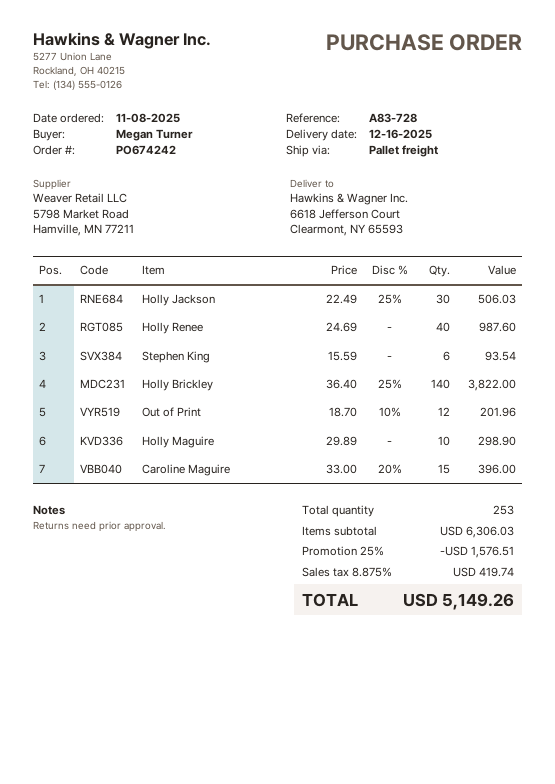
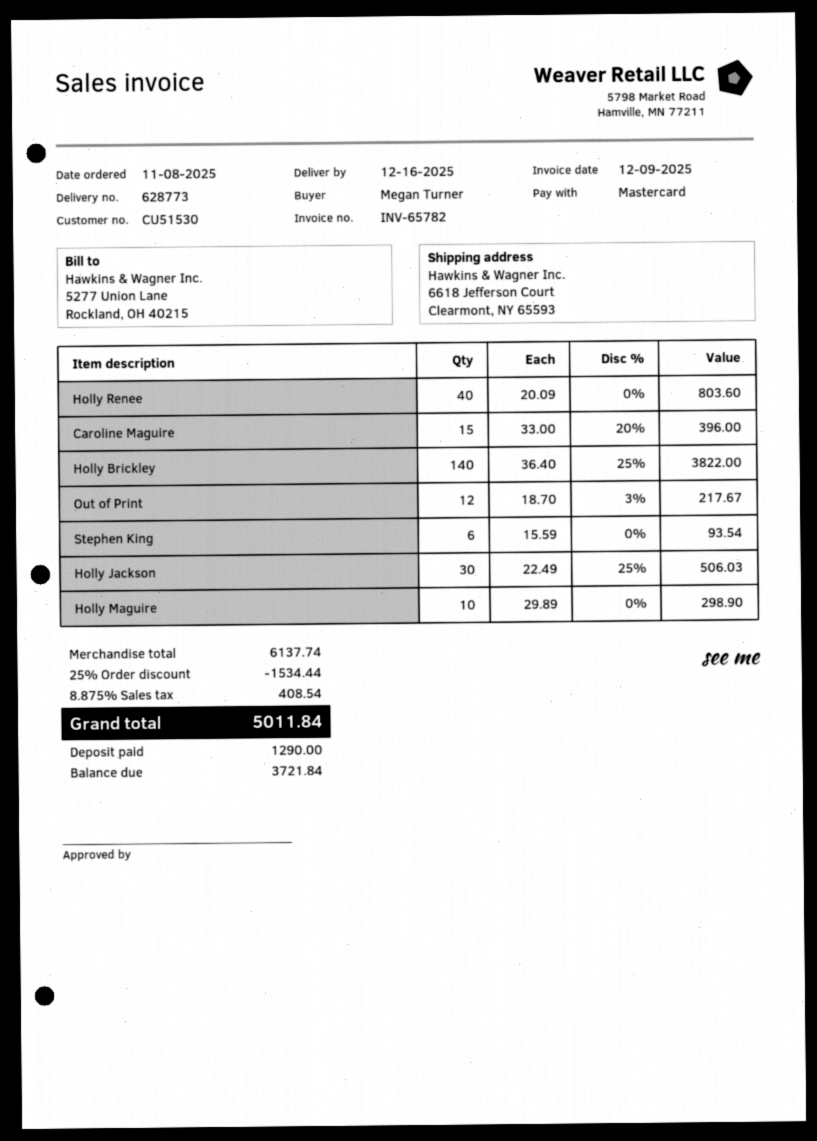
Holly Renee: 40 x 24.69 = 987.60 -> 40 x 20.09 = 803.60
Out of Print: 12 x 18.70 - 10% = 201.96 -> 12 x 18.70 - 3% = 217.67
subtotal: 6306.03 -> 6137.74
discount: 25% = 1576.51 -> 25% = 1534.44
tax: 8.875% = 419.74 -> 8.875% = 408.54
total: 5149.26 -> 5011.84

